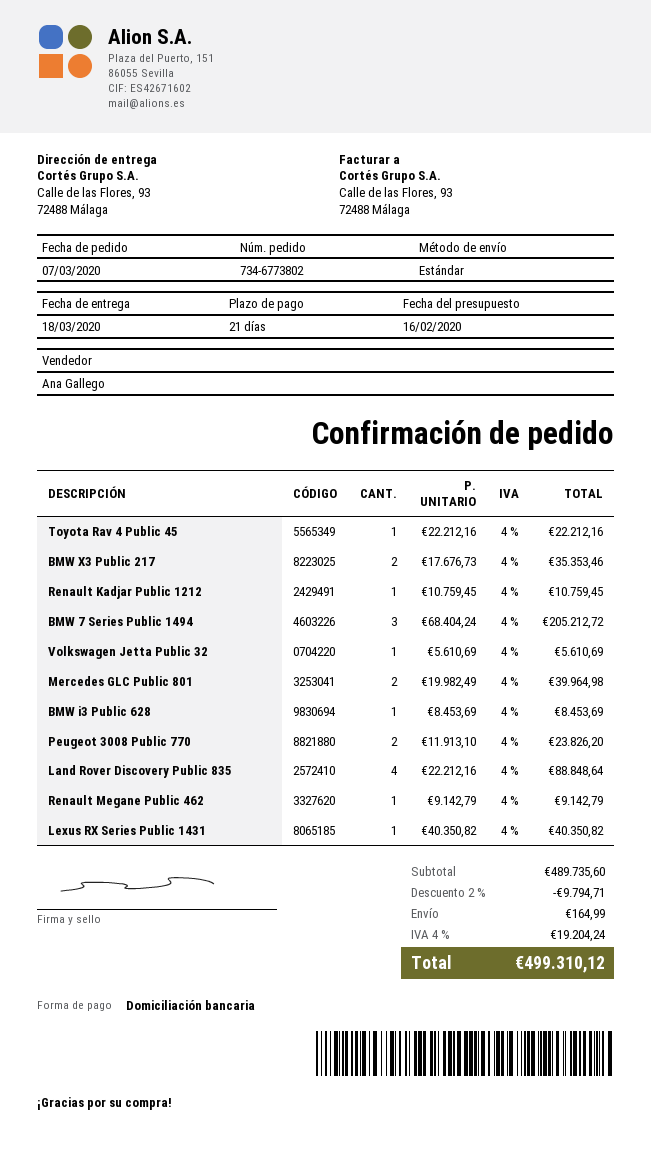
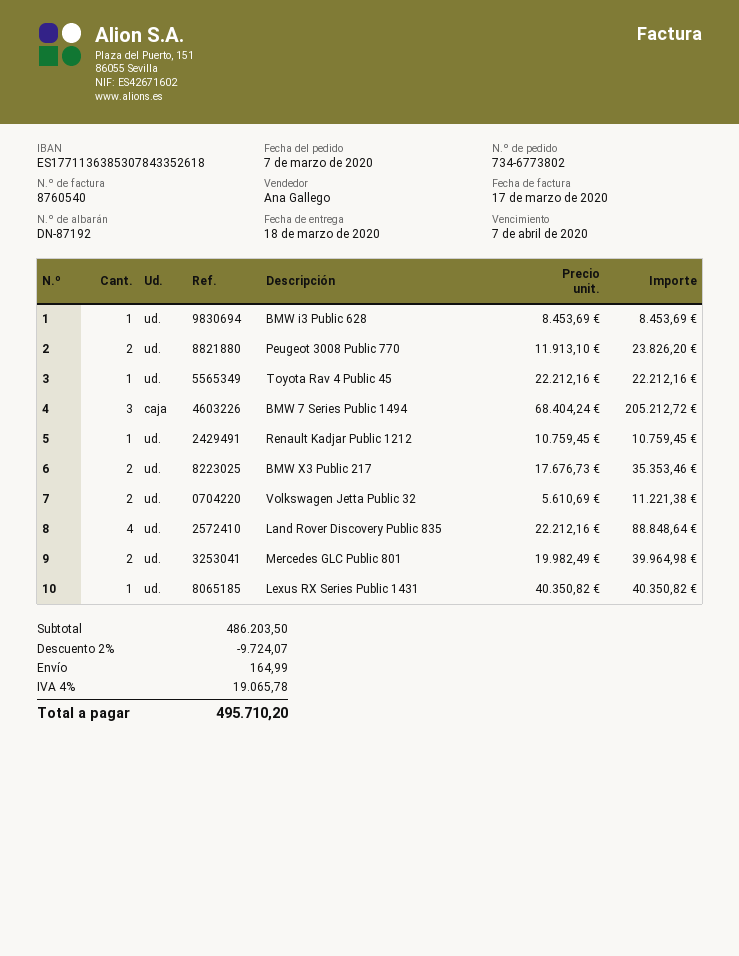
Volkswagen Jetta Public 32: 1 x 5610.69 = 5610.69 -> 2 x 5610.69 = 11221.38
Renault Megane Public 462: 1 x 9142.79 = 9142.79 -> none
subtotal: 489735.60 -> 486203.50
discount: 2% = 9794.71 -> 2% = 9724.07
tax: 4% = 19204.24 -> 4% = 19065.78
total: 499310.12 -> 495710.20

